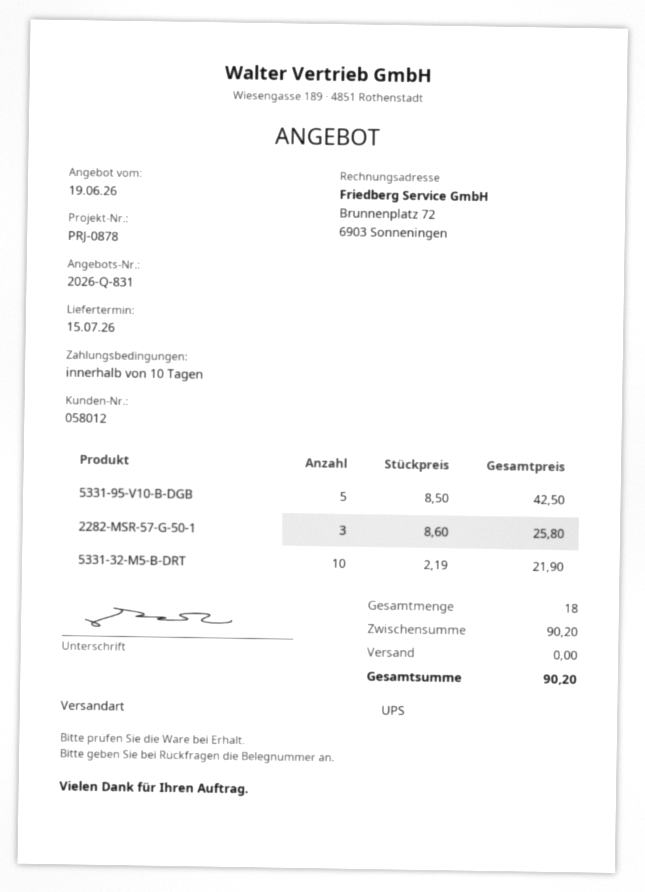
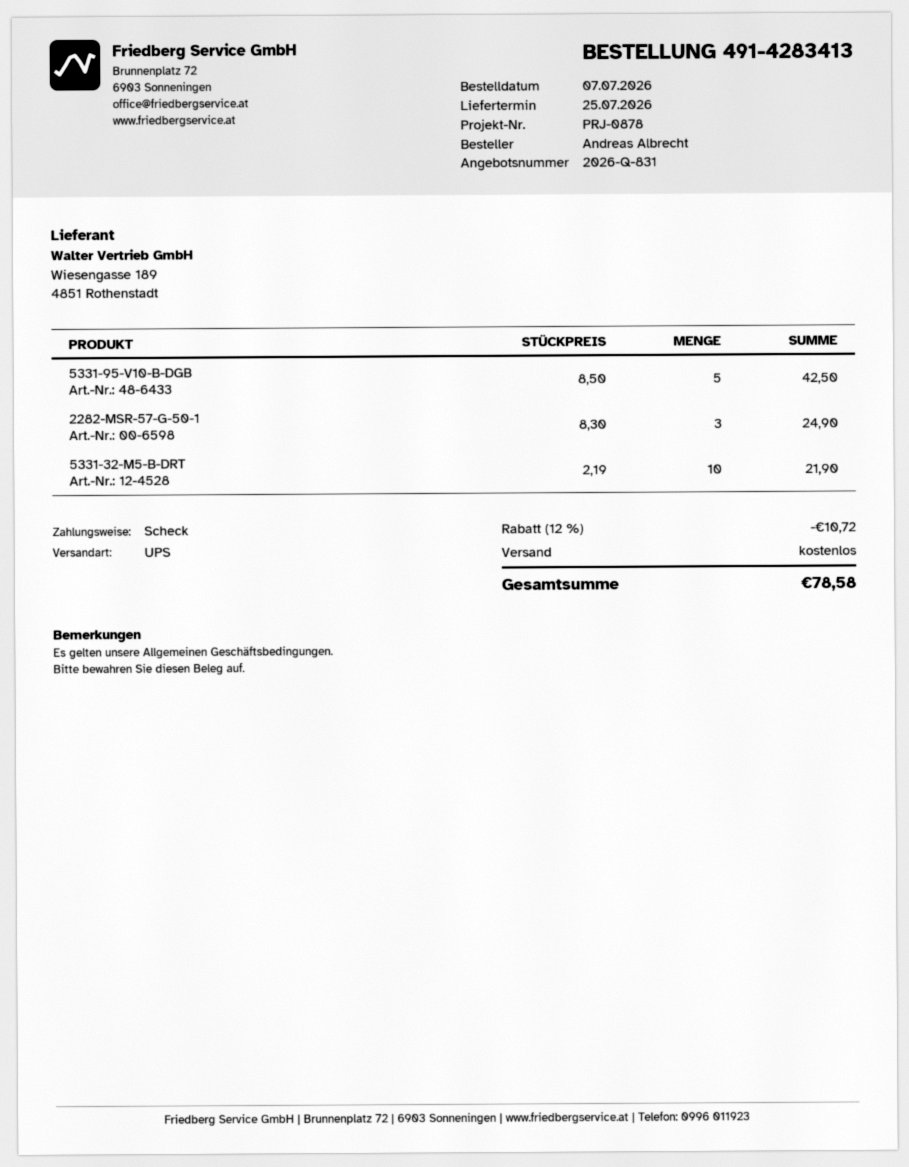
delivery date: 2026-07-15 -> 2026-07-25
2282-MSR-57-G-50-1: 3 x 8.60 = 25.80 -> 3 x 8.30 = 24.90
discount: none -> 12% = 10.72
total: 90.20 -> 78.58

